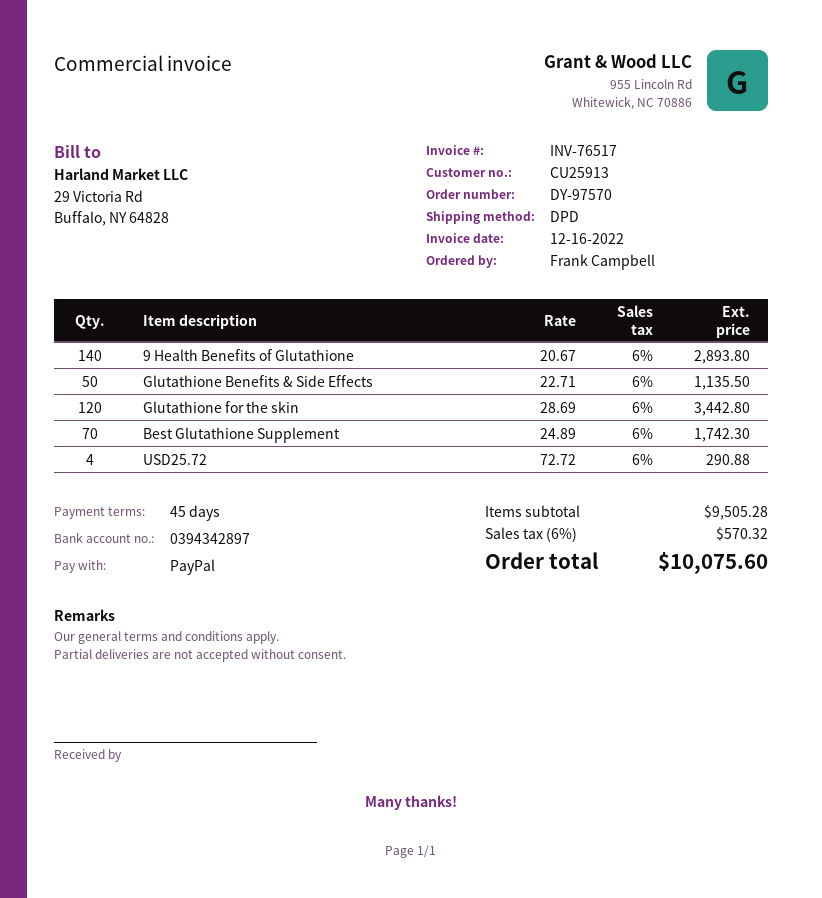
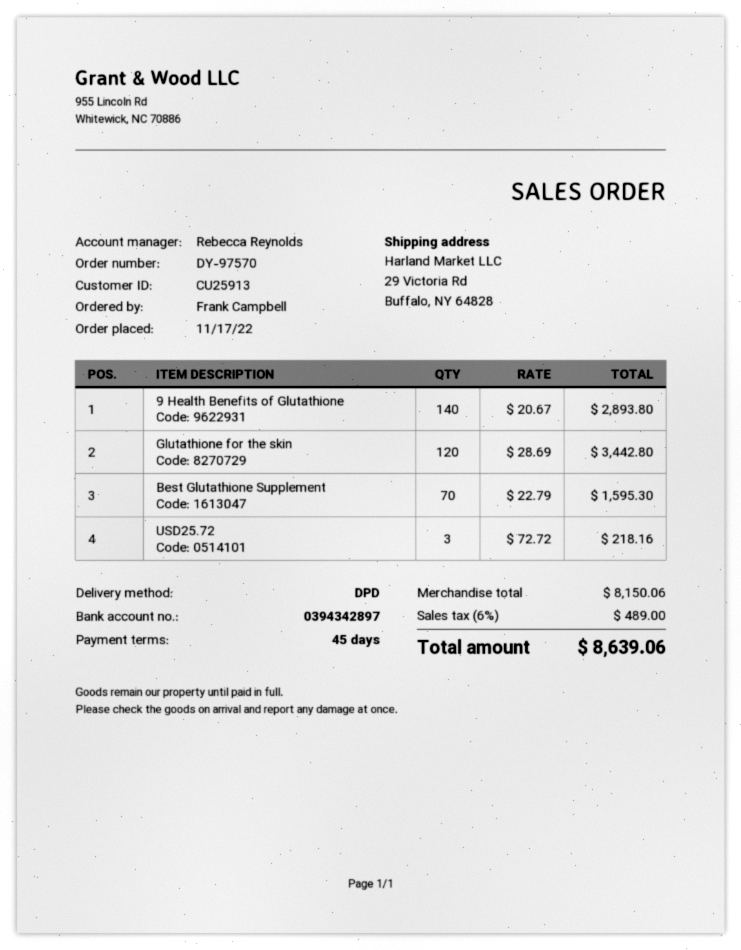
Glutathione Benefits & Side Effects: 50 x 22.71 = 1135.50 -> none
Best Glutathione Supplement: 70 x 24.89 = 1742.30 -> 70 x 22.79 = 1595.30
USD25.72: 4 x 72.72 = 290.88 -> 3 x 72.72 = 218.16
subtotal: 9505.28 -> 8150.06
tax: 6% = 570.32 -> 6% = 489.00
total: 10075.60 -> 8639.06

